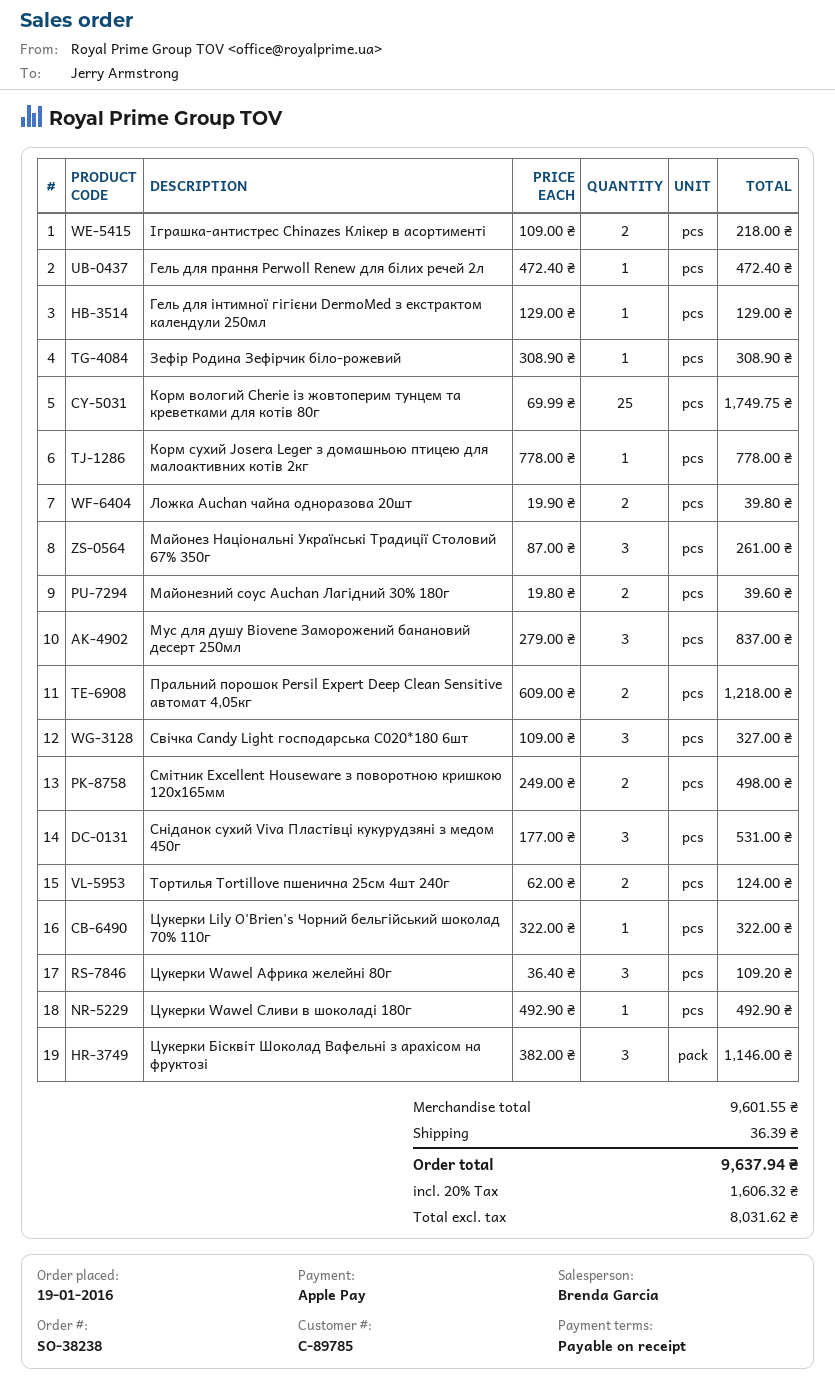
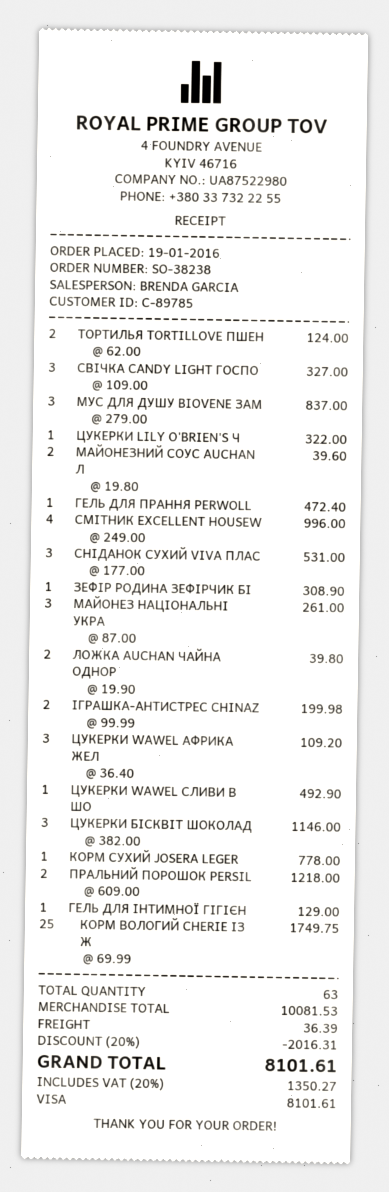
payment method: Apple Pay -> Visa
Іграшка-антистрес Chinazes Клікер в асортименті: 2 x 109.00 = 218.00 -> 2 x 99.99 = 199.98
Смітник Excellent Houseware з поворотною кришкою 120х165мм: 2 x 249.00 = 498.00 -> 4 x 249.00 = 996.00
subtotal: 9601.55 -> 10081.53
discount: none -> 20% = 2016.31
tax: 20% = 1606.32 -> 20% = 1350.27
total: 9637.94 -> 8101.61

